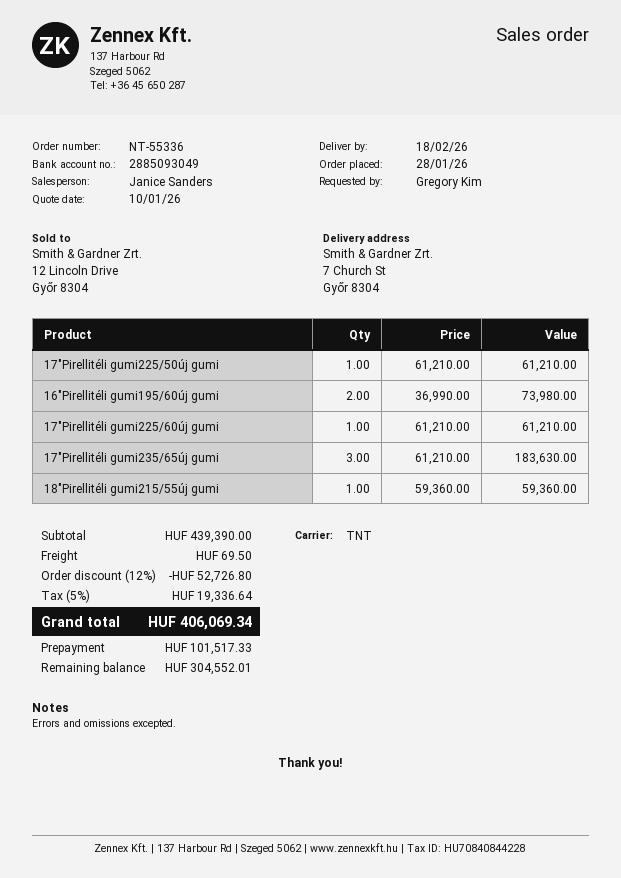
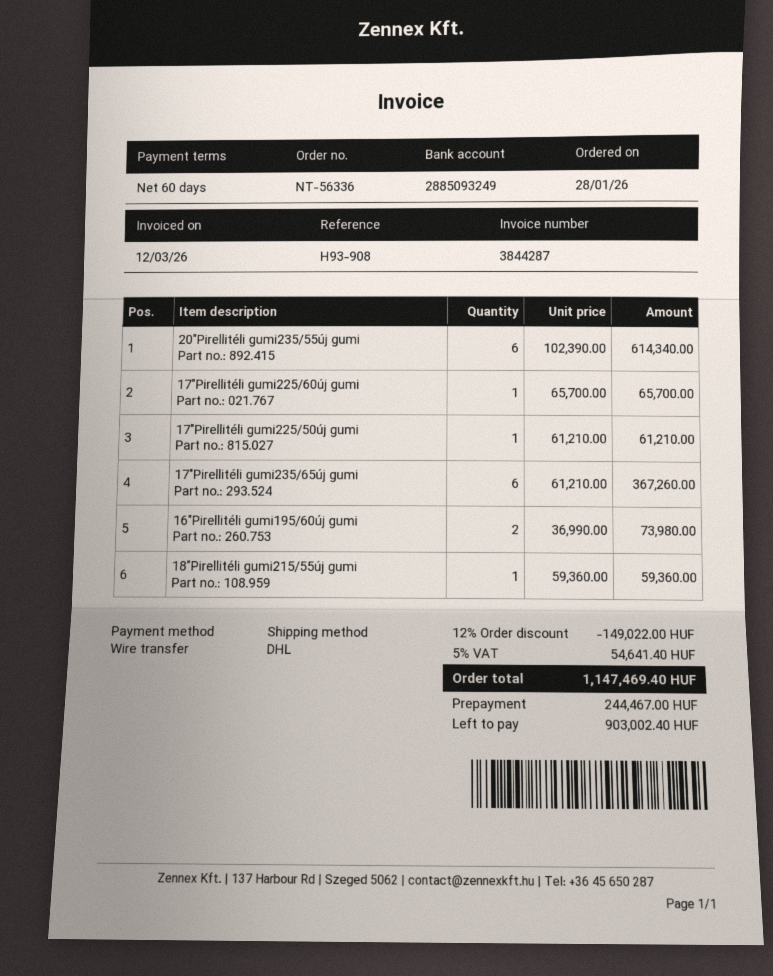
order number: NT-55336 -> NT-56336
bank account: 2885093049 -> 2885093249
shipping method: TNT -> DHL
17"Pirellitéli gumi225/60új gumi: 1 x 61210.00 = 61210.00 -> 1 x 65700.00 = 65700.00
17"Pirellitéli gumi235/65új gumi: 3 x 61210.00 = 183630.00 -> 6 x 61210.00 = 367260.00
20"Pirellitéli gumi235/55új gumi: none -> 6 x 102390.00 = 614340.00
discount: 12% = 52726.80 -> 12% = 149022.00
shipping: 69.50 -> none
tax: 5% = 19336.64 -> 5% = 54641.40
total: 406069.34 -> 1147469.40
deposit: 101517.33 -> 244467.00
balance: 304552.01 -> 903002.40

